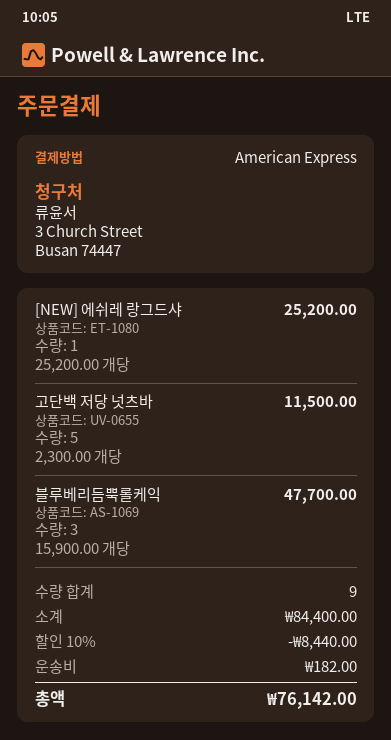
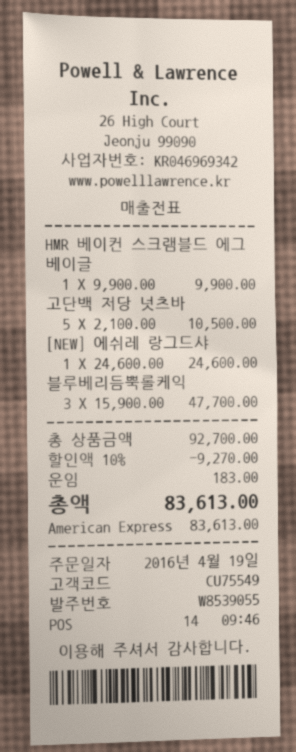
[NEW] 에쉬레 랑그드샤: 1 x 25200.00 = 25200.00 -> 1 x 24600.00 = 24600.00
고단백 저당 넛츠바: 5 x 2300.00 = 11500.00 -> 5 x 2100.00 = 10500.00
HMR 베이컨 스크램블드 에그 베이글: none -> 1 x 9900.00 = 9900.00
subtotal: 84400.00 -> 92700.00
discount: 10% = 8440.00 -> 10% = 9270.00
shipping: 182.00 -> 183.00
total: 76142.00 -> 83613.00

